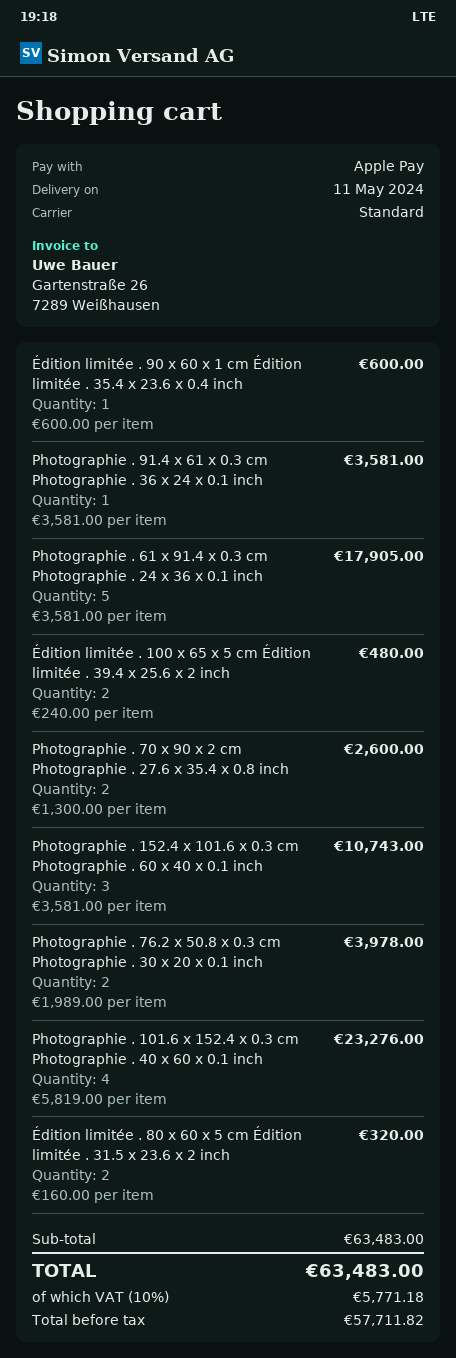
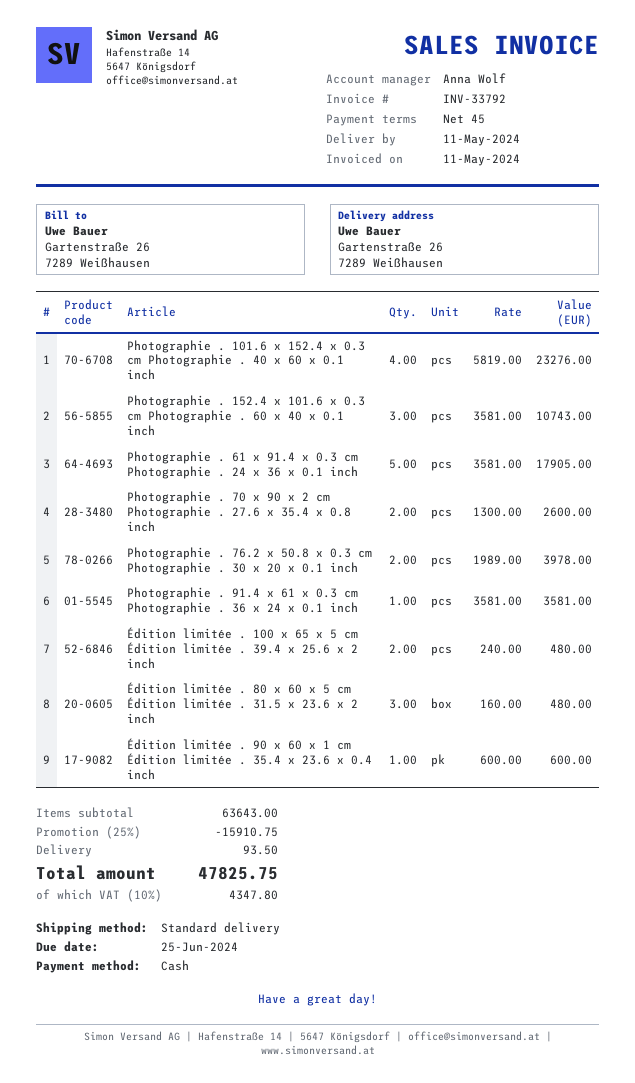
payment method: Apple Pay -> cash
Édition limitée . 80 x 60 x 5 cm Édition limitée . 31.5 x 23.6 x 2 inch: 2 x 160.00 = 320.00 -> 3 x 160.00 = 480.00
subtotal: 63483.00 -> 63643.00
discount: none -> 25% = 15910.75
shipping: none -> 93.50
tax: 10% = 5771.18 -> 10% = 4347.80
total: 63483.00 -> 47825.75

